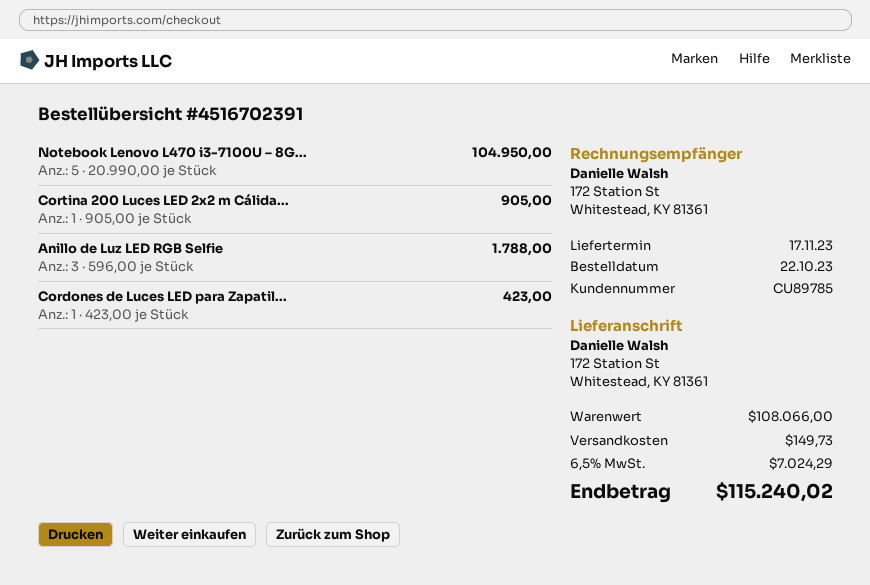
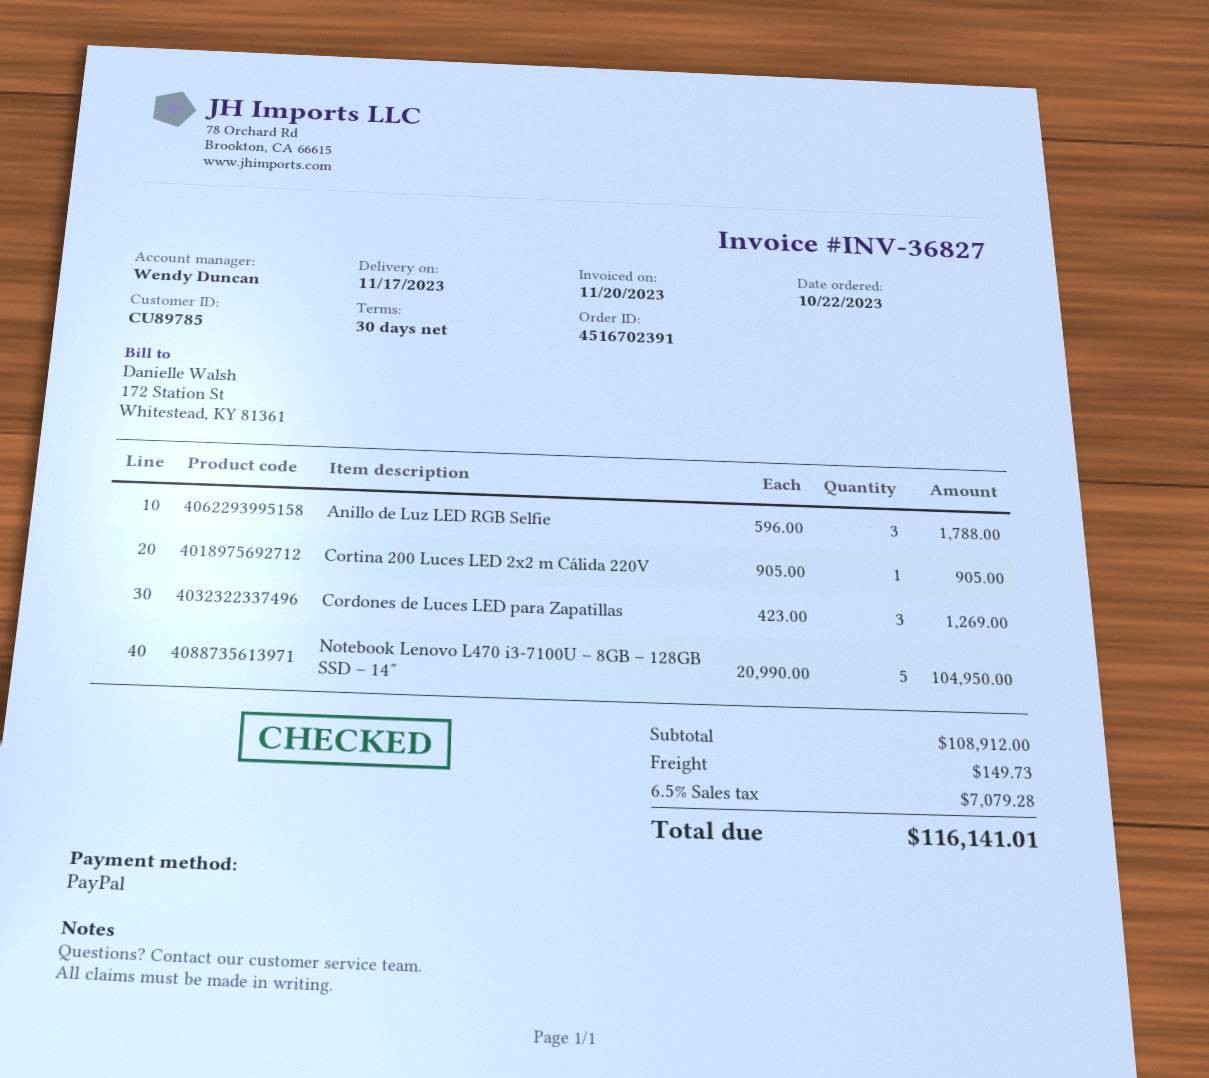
Cordones de Luces LED para Zapatil...: 1 x 423.00 = 423.00 -> 3 x 423.00 = 1269.00
subtotal: 108066.00 -> 108912.00
tax: 6.5% = 7024.29 -> 6.5% = 7079.28
total: 115240.02 -> 116141.01

